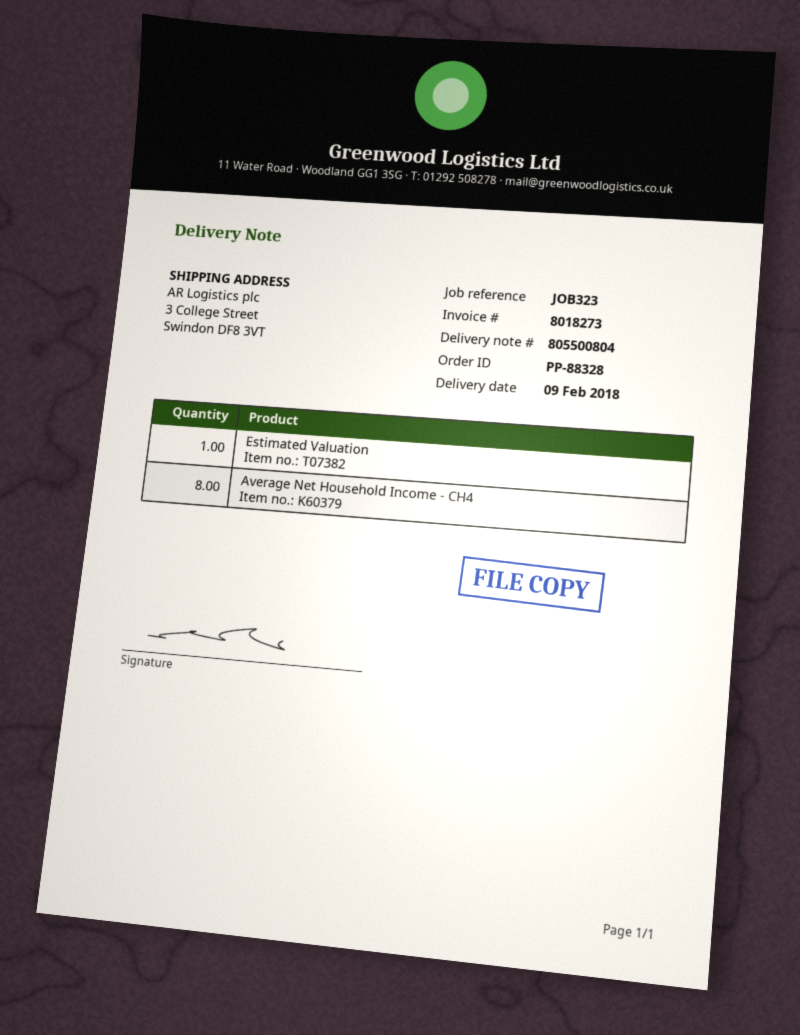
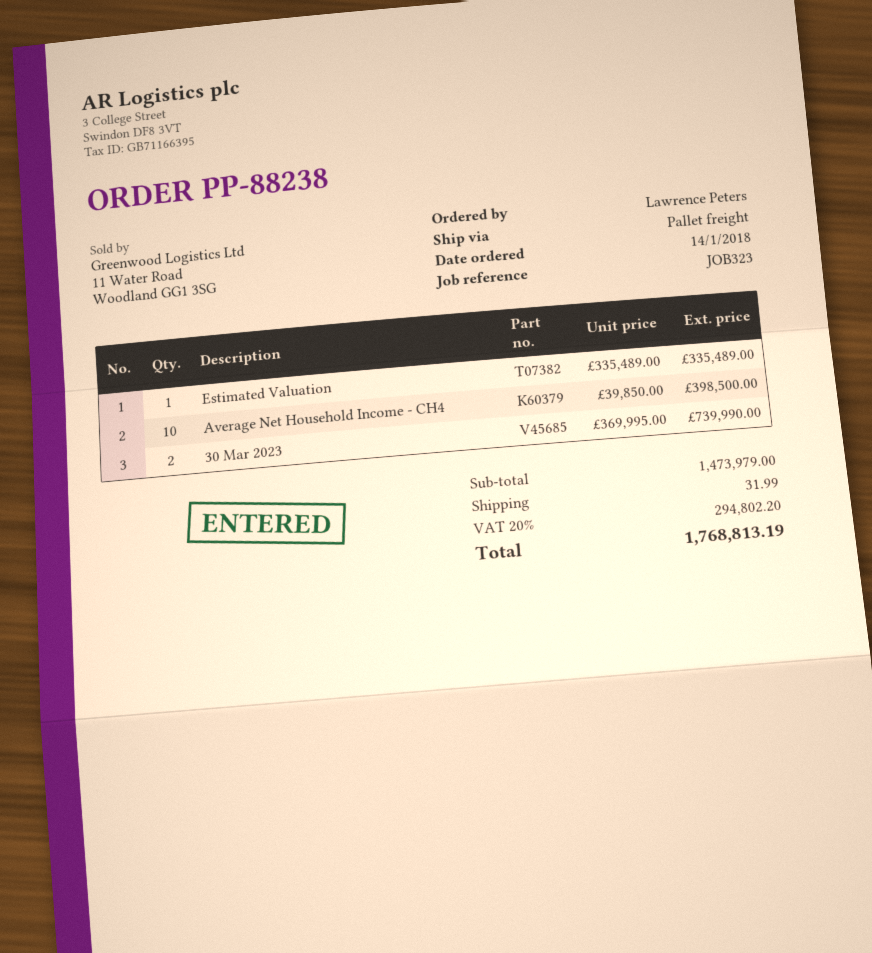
order number: PP-88328 -> PP-88238
Average Net Household Income - CH4: 8 -> 10
30 Mar 2023: none -> 2

